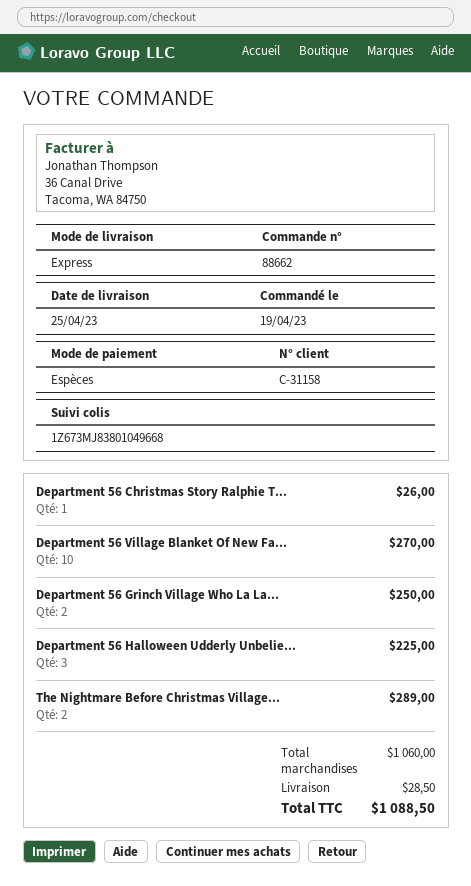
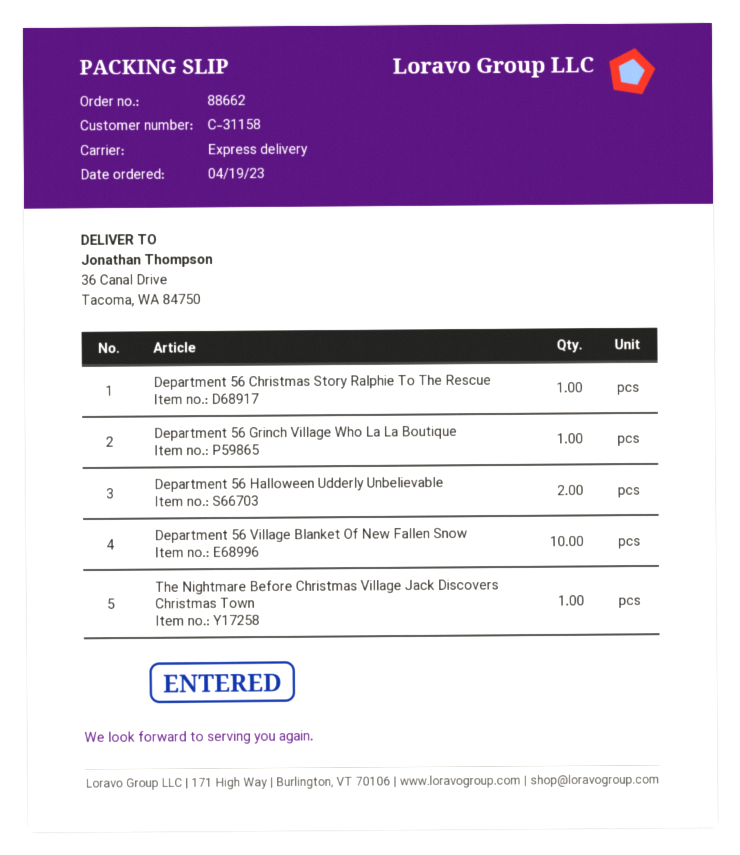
Department 56 Grinch Village Who La La...: 2 -> 1
Department 56 Halloween Udderly Unbelie...: 3 -> 2
The Nightmare Before Christmas Village...: 2 -> 1

